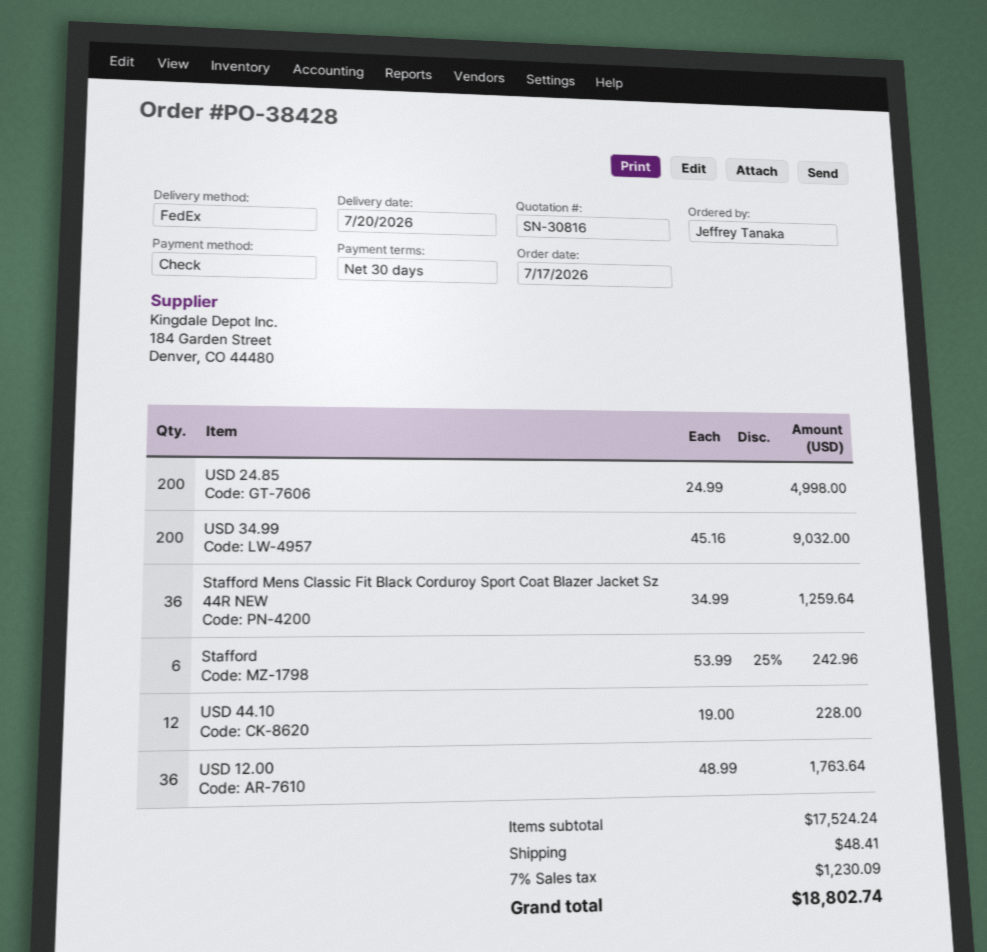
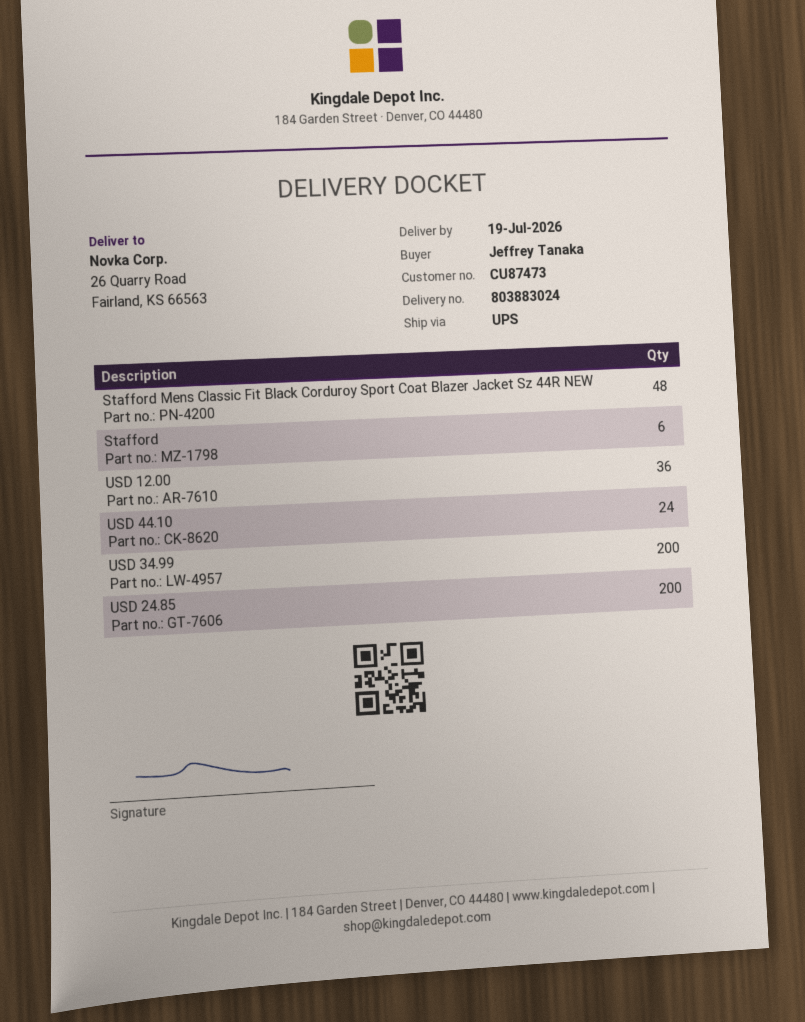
delivery date: 2026-07-20 -> 2026-07-19
shipping method: FedEx -> UPS
Stafford Mens Classic Fit Black Corduroy Sport Coat Blazer Jacket Sz 44R NEW: 36 -> 48
USD 44.10: 12 -> 24

